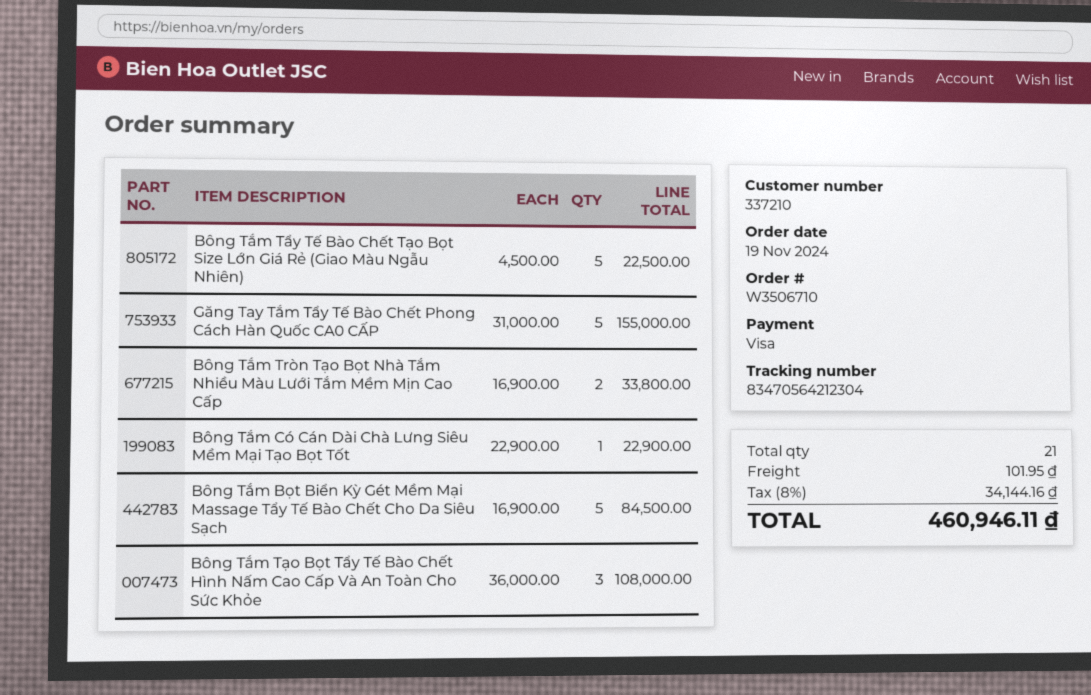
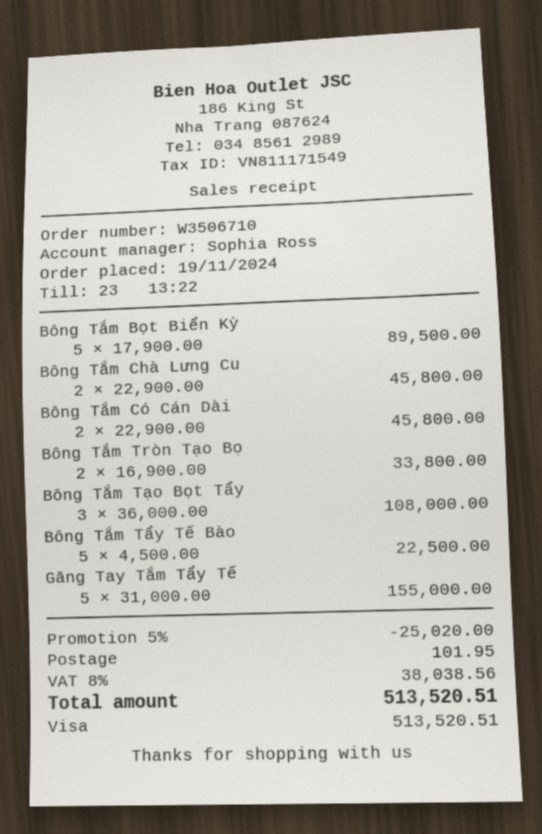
Bông Tắm Có Cán Dài Chà Lưng Siêu Mềm Mại Tạo Bọt Tốt: 1 x 22900.00 = 22900.00 -> 2 x 22900.00 = 45800.00
Bông Tắm Bọt Biển Kỳ Gét Mềm Mại Massage Tẩy Tế Bào Chết Cho Da Siêu Sạch: 5 x 16900.00 = 84500.00 -> 5 x 17900.00 = 89500.00
Bông Tắm Chà Lưng Cu: none -> 2 x 22900.00 = 45800.00
discount: none -> 5% = 25020.00
tax: 8% = 34144.16 -> 8% = 38038.56
total: 460946.11 -> 513520.51

